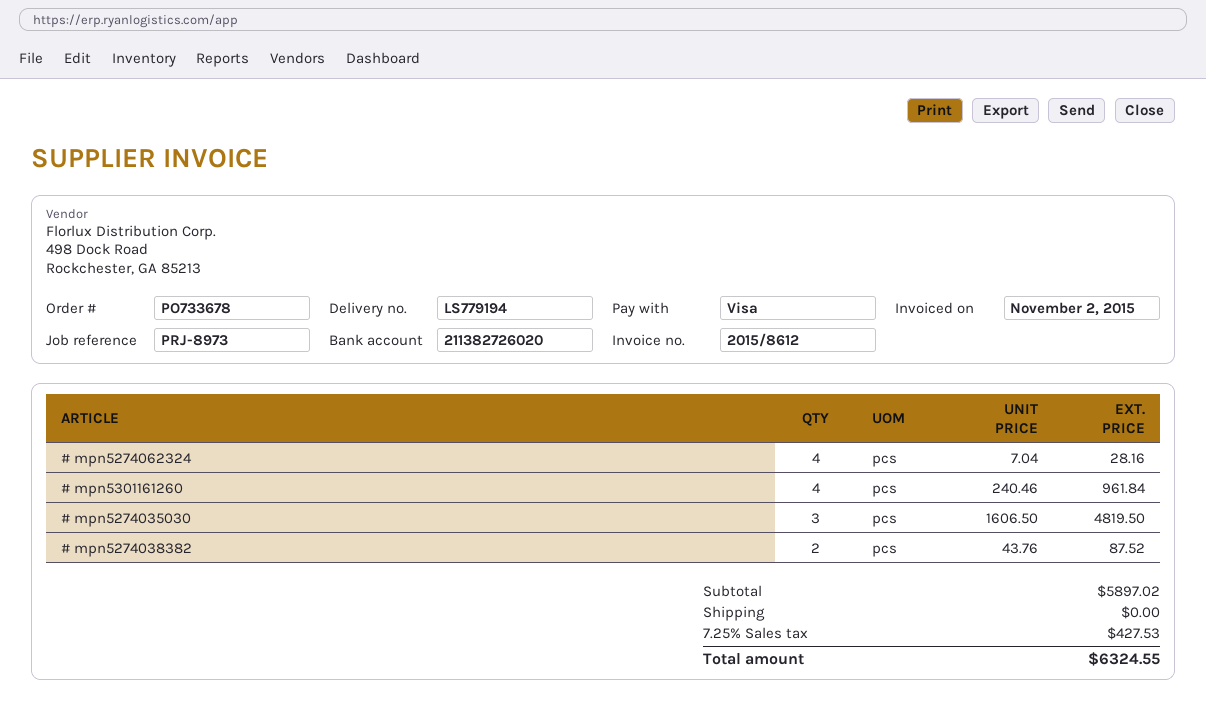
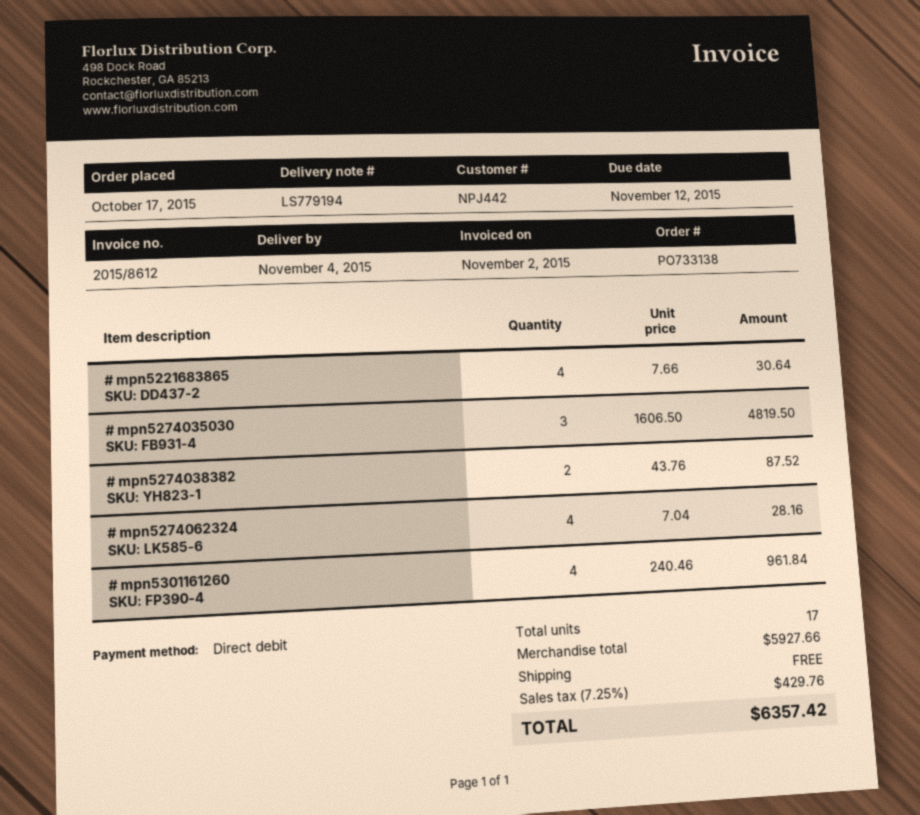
order number: PO733678 -> PO733138
payment method: Visa -> direct debit
# mpn5221683865: none -> 4 x 7.66 = 30.64
subtotal: 5897.02 -> 5927.66
tax: 7.25% = 427.53 -> 7.25% = 429.76
total: 6324.55 -> 6357.42

